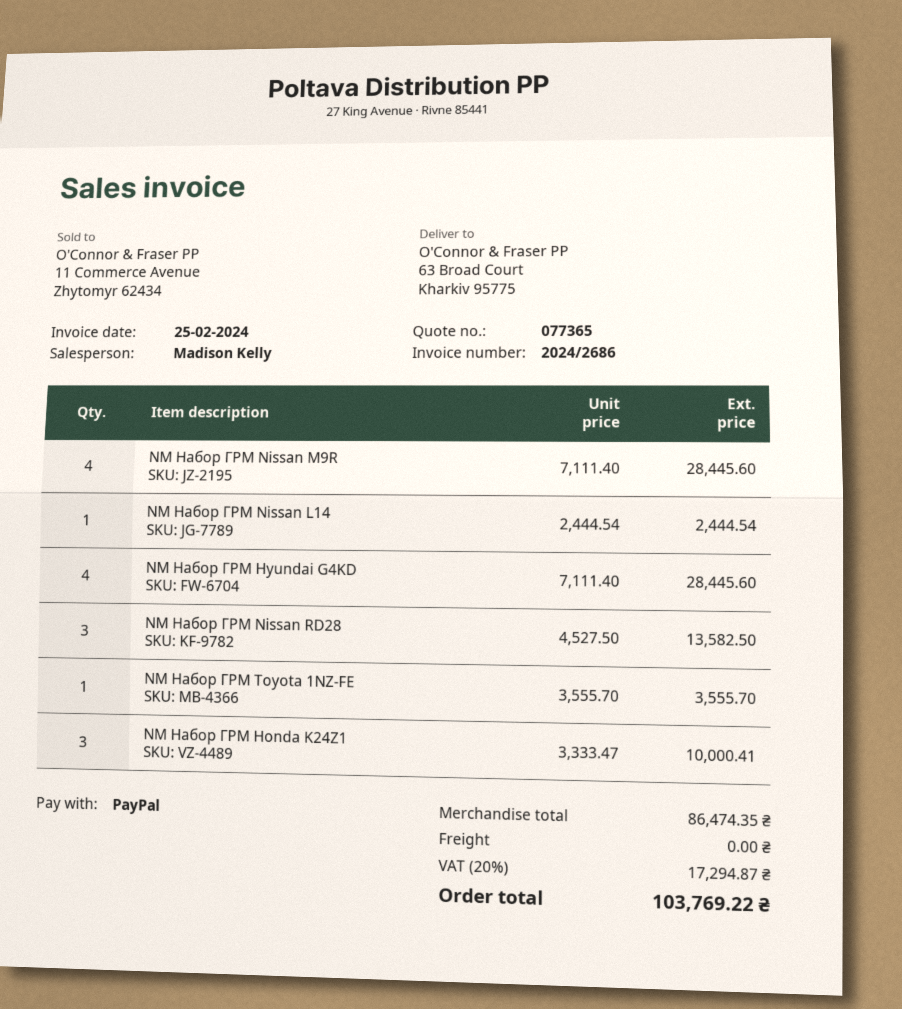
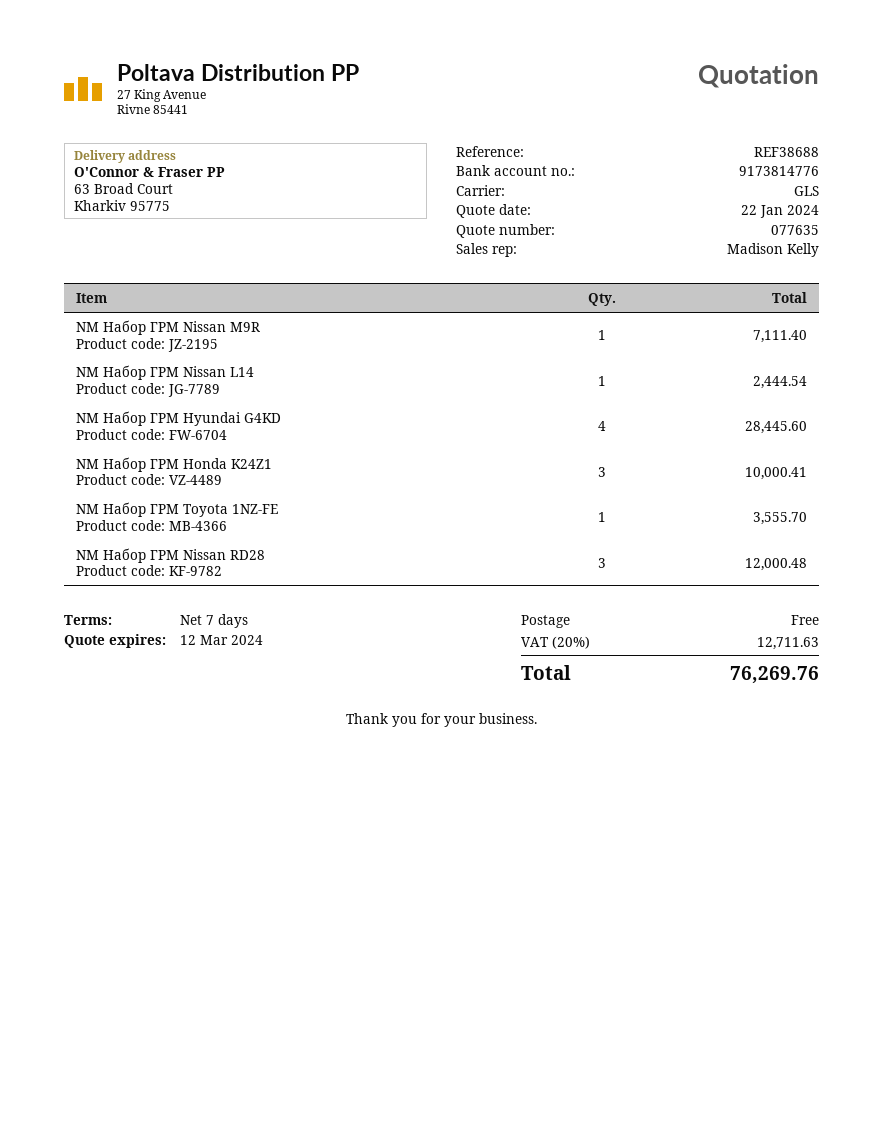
quote number: 077365 -> 077635
NM Набор ГРМ Nissan M9R: 4 for 28445.60 -> 1 for 7111.40
NM Набор ГРМ Nissan RD28: 3 for 13582.50 -> 3 for 12000.48
tax: 20% = 17294.87 -> 20% = 12711.63
total: 103769.22 -> 76269.76

